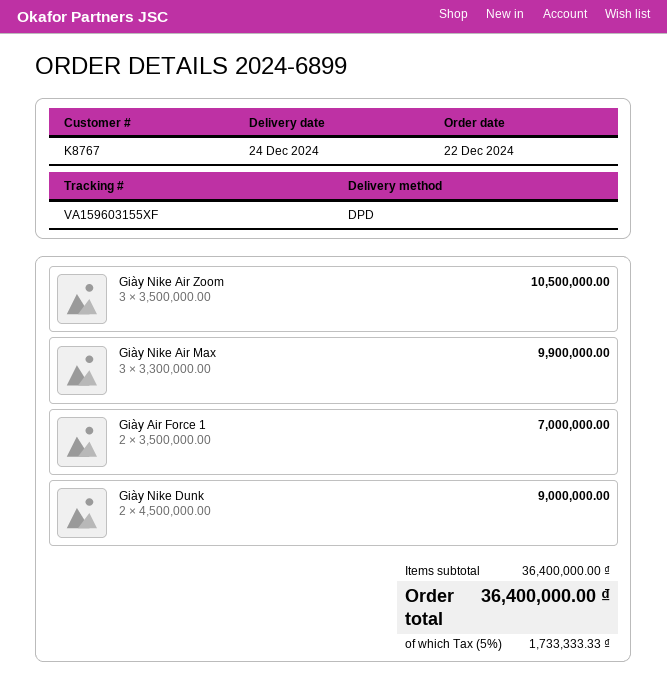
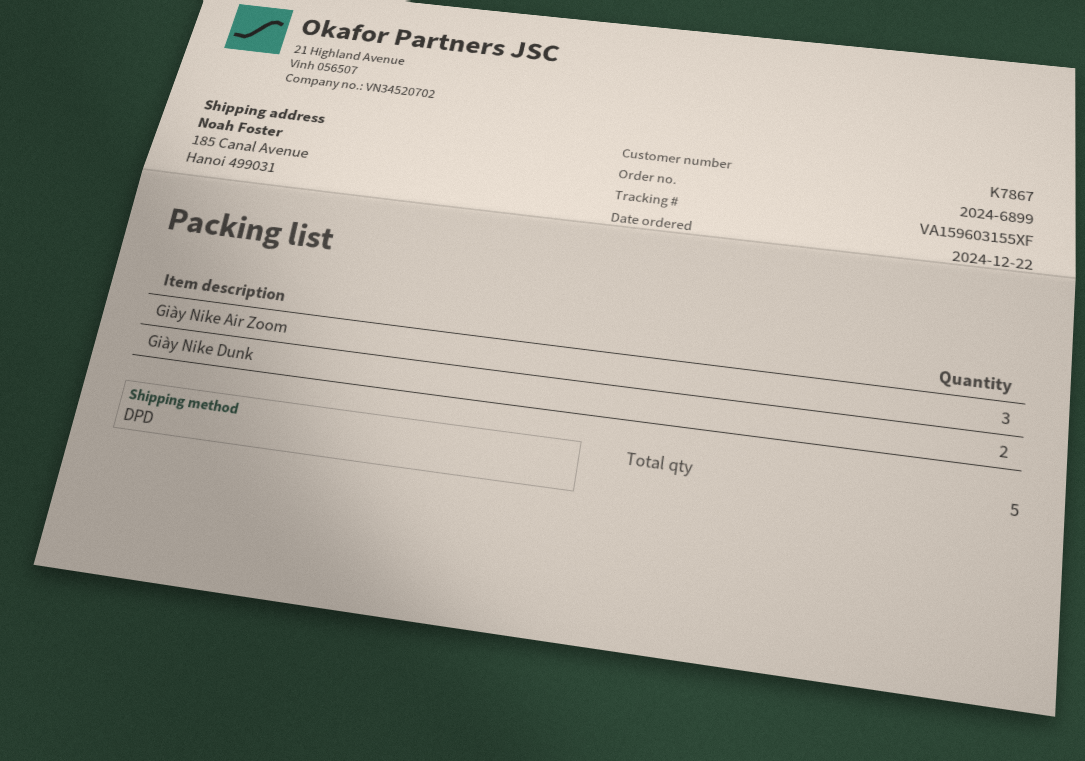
customer number: K8767 -> K7867
Giày Nike Air Max: 3 -> none
Giày Air Force 1: 2 -> none

